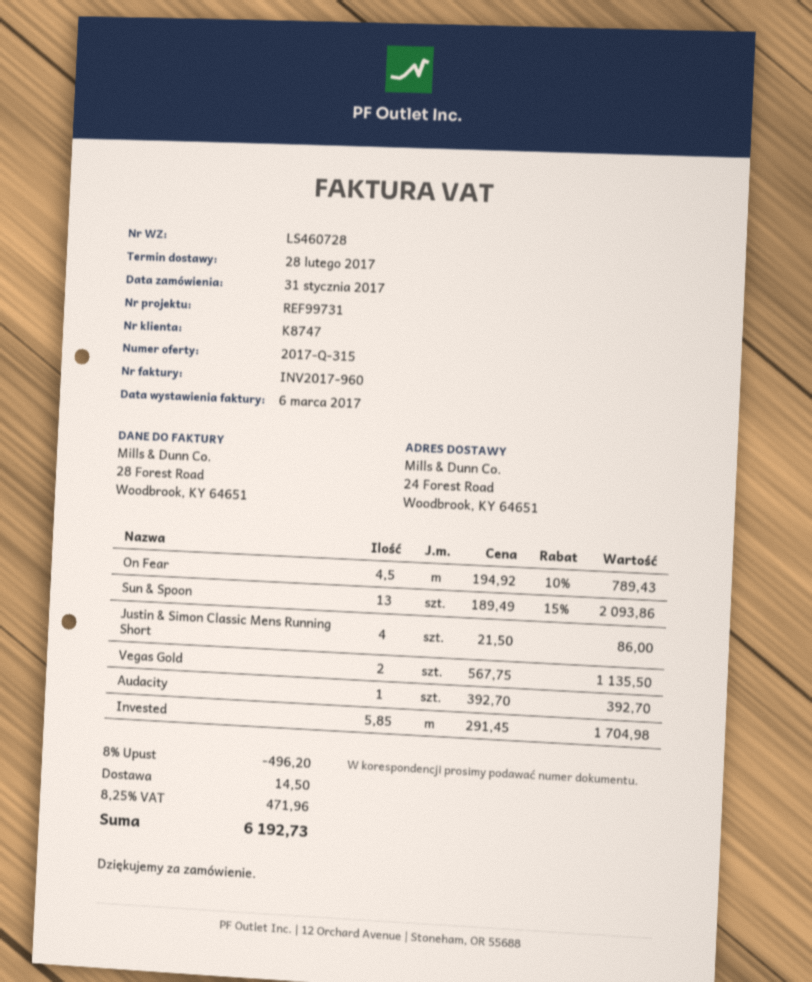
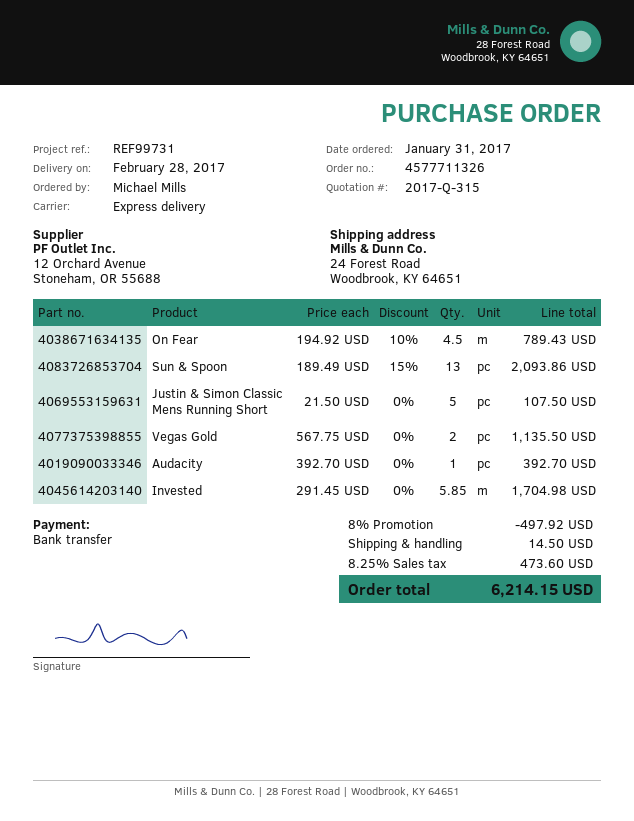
Justin & Simon Classic Mens Running Short: 4 x 21.50 = 86.00 -> 5 x 21.50 = 107.50
discount: 8% = 496.20 -> 8% = 497.92
tax: 8.25% = 471.96 -> 8.25% = 473.60
total: 6192.73 -> 6214.15

